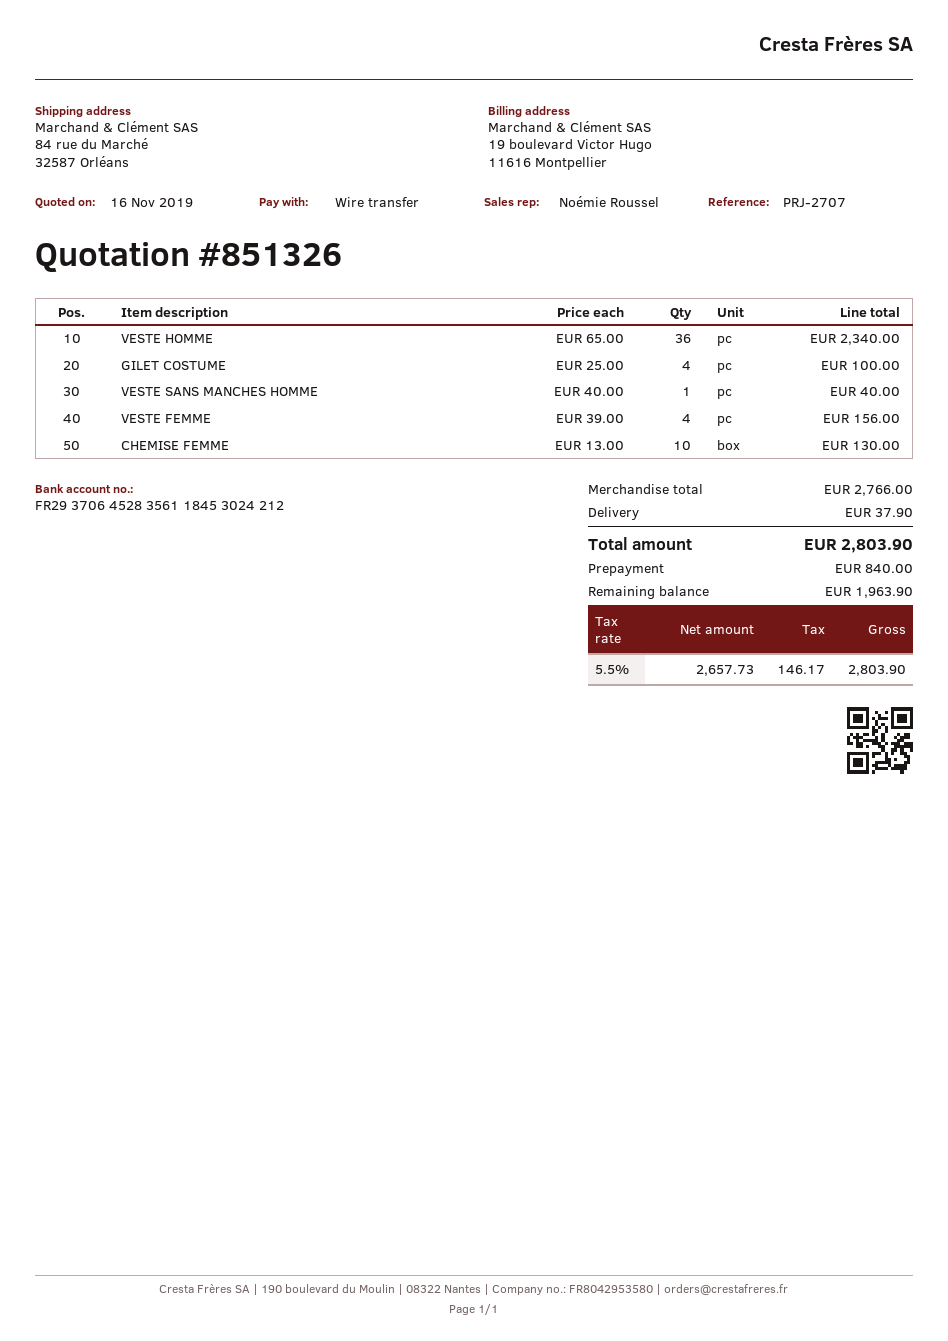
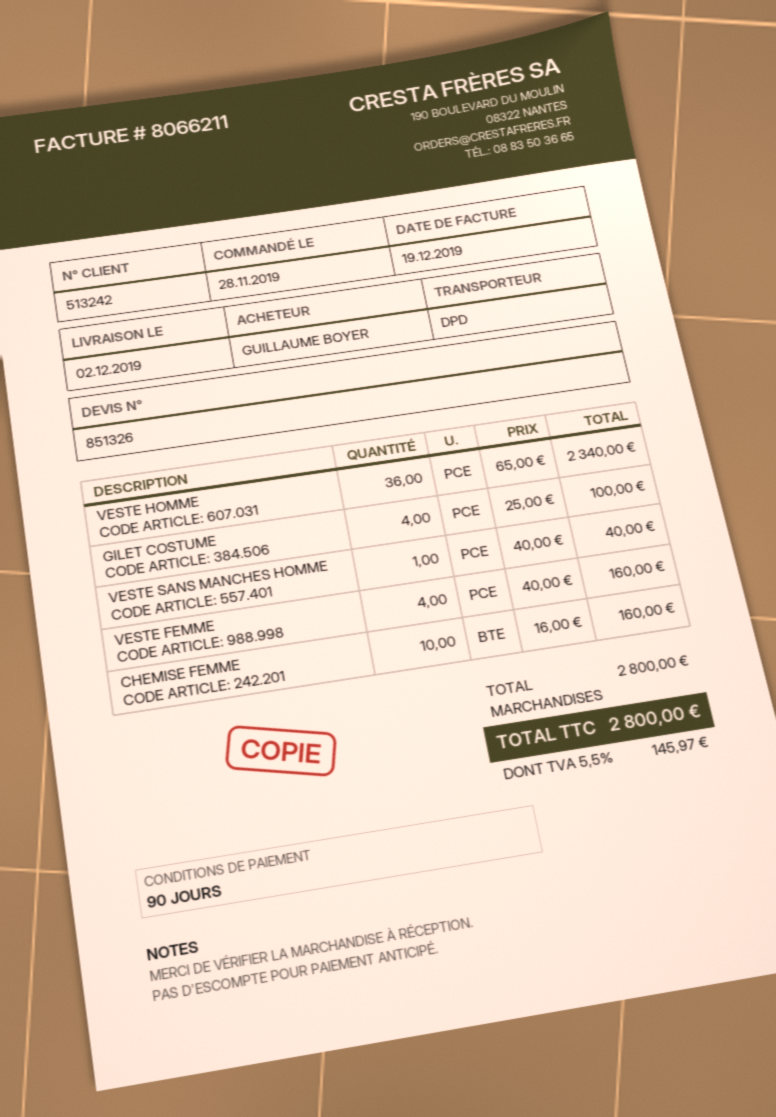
VESTE FEMME: 4 x 39.00 = 156.00 -> 4 x 40.00 = 160.00
CHEMISE FEMME: 10 x 13.00 = 130.00 -> 10 x 16.00 = 160.00
subtotal: 2766.00 -> 2800.00
shipping: 37.90 -> none
tax: 5.5% = 146.17 -> 5.5% = 145.97
total: 2803.90 -> 2800.00

